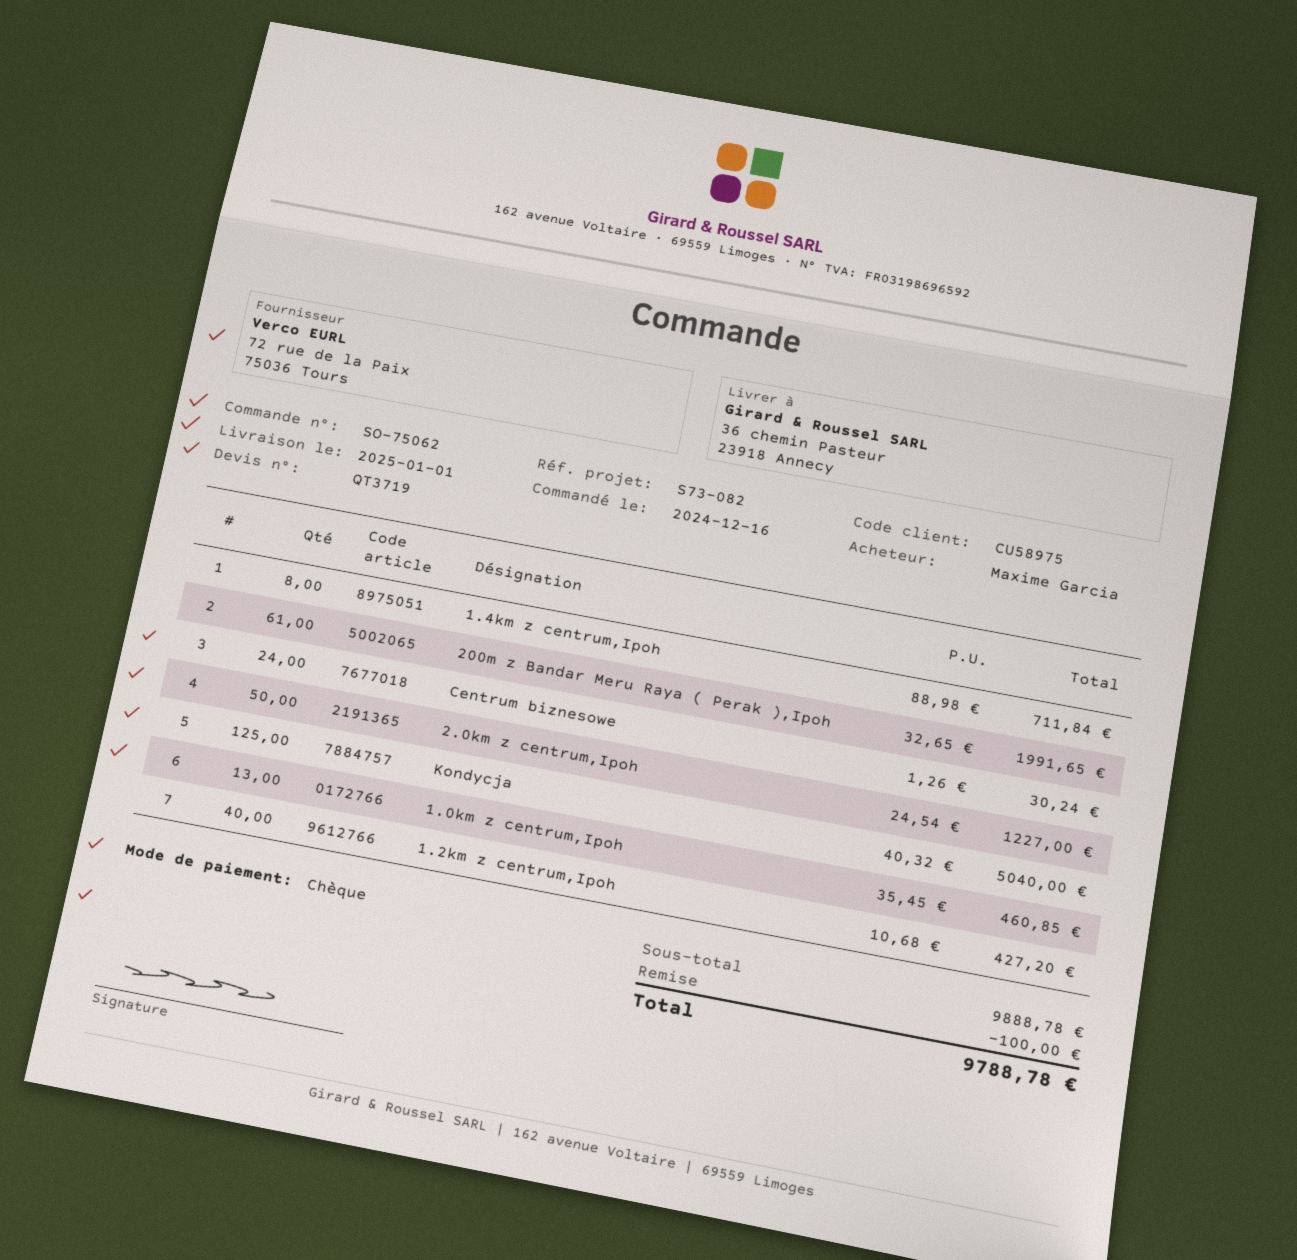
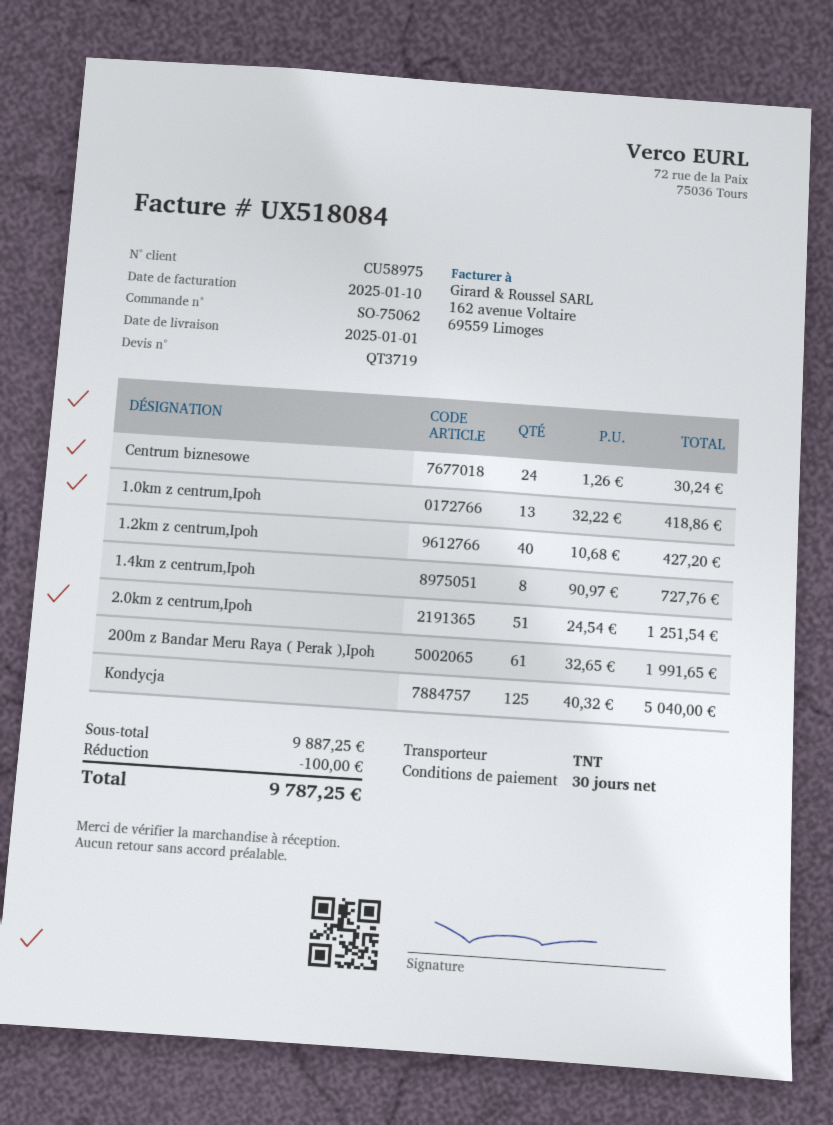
1.4km z centrum,Ipoh: 8 x 88.98 = 711.84 -> 8 x 90.97 = 727.76
2.0km z centrum,Ipoh: 50 x 24.54 = 1227.00 -> 51 x 24.54 = 1251.54
1.0km z centrum,Ipoh: 13 x 35.45 = 460.85 -> 13 x 32.22 = 418.86
subtotal: 9888.78 -> 9887.25
total: 9788.78 -> 9787.25

